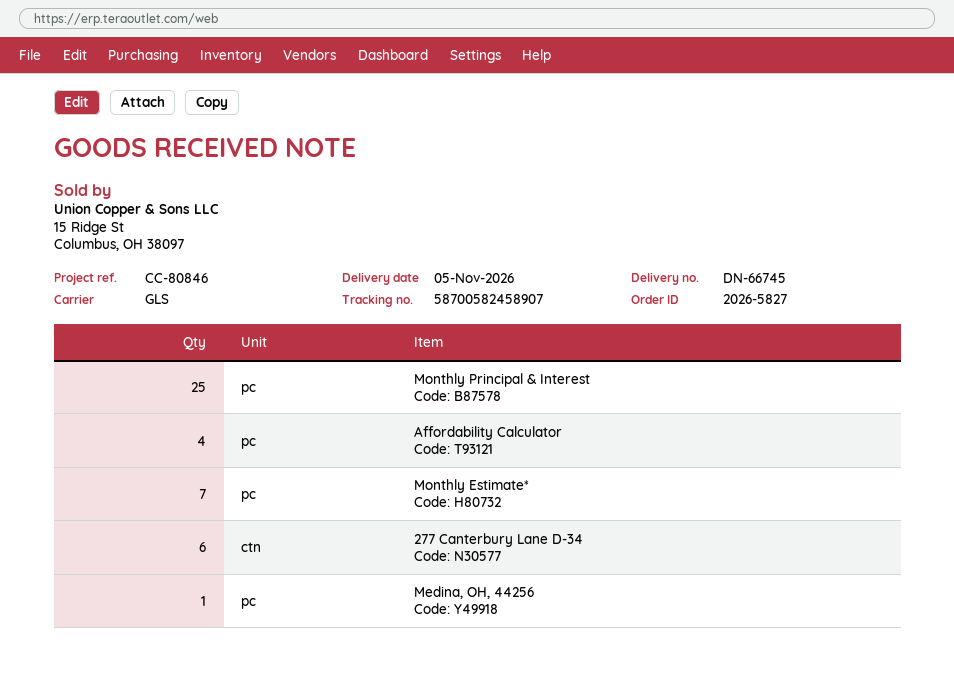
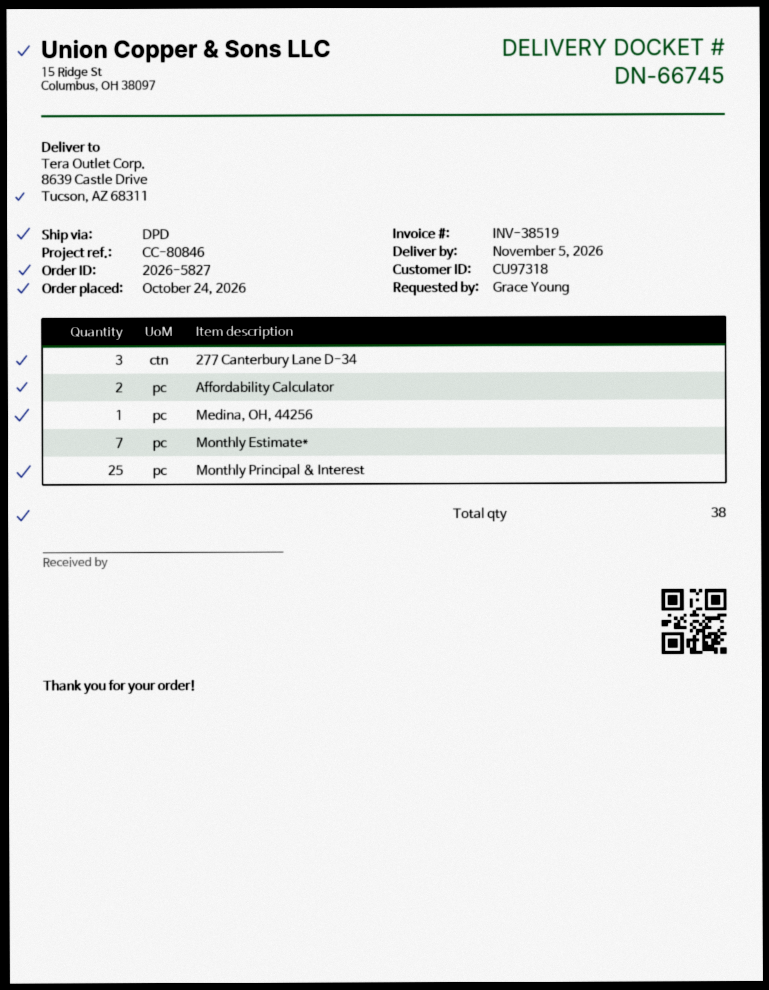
shipping method: GLS -> DPD
Affordability Calculator: 4 -> 2
277 Canterbury Lane D-34: 6 -> 3

